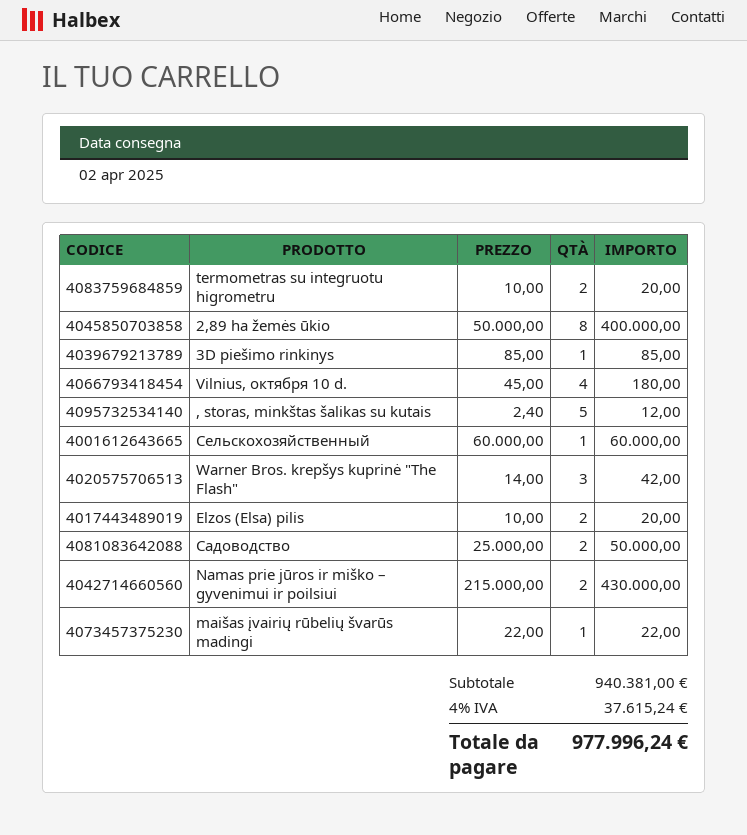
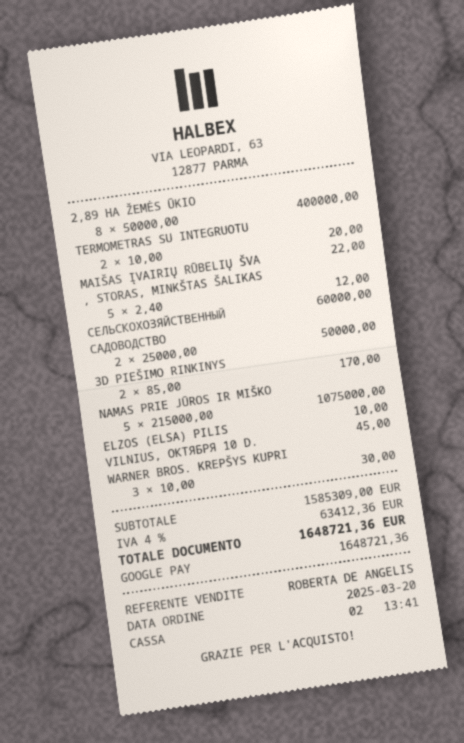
3D piešimo rinkinys: 1 x 85.00 = 85.00 -> 2 x 85.00 = 170.00
Vilnius, октября 10 d.: 4 x 45.00 = 180.00 -> 1 x 45.00 = 45.00
Warner Bros. krepšys kuprinė "The Flash": 3 x 14.00 = 42.00 -> 3 x 10.00 = 30.00
Elzos (Elsa) pilis: 2 x 10.00 = 20.00 -> 1 x 10.00 = 10.00
Namas prie jūros ir miško – gyvenimui ir poilsiui: 2 x 215000.00 = 430000.00 -> 5 x 215000.00 = 1075000.00
subtotal: 940381.00 -> 1585309.00
tax: 4% = 37615.24 -> 4% = 63412.36
total: 977996.24 -> 1648721.36

